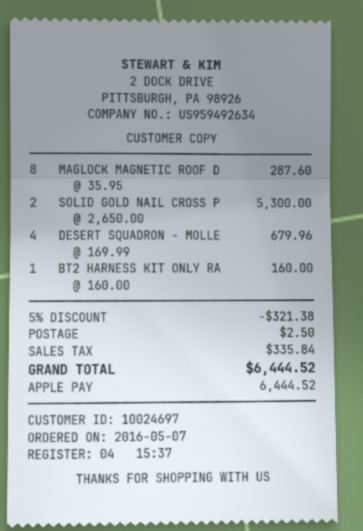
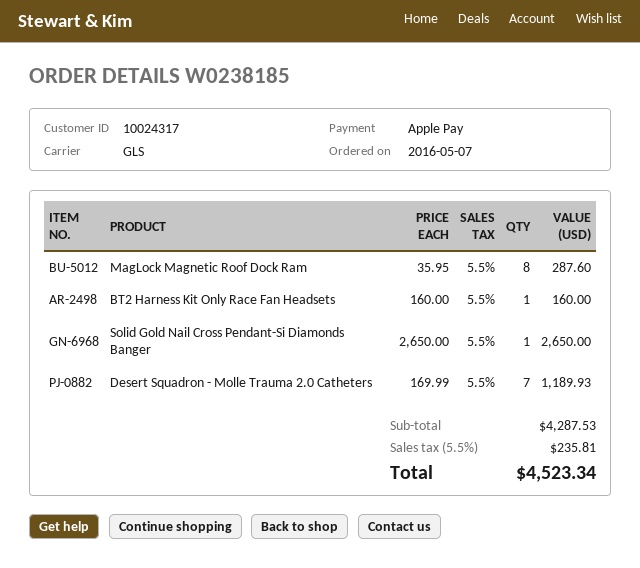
customer number: 10024697 -> 10024317
SOLID GOLD NAIL CROSS P: 2 x 2650.00 = 5300.00 -> 1 x 2650.00 = 2650.00
DESERT SQUADRON - MOLLE: 4 x 169.99 = 679.96 -> 7 x 169.99 = 1189.93
discount: 5% = 321.38 -> none
shipping: 2.50 -> none
tax: 335.84 -> 235.81
total: 6444.52 -> 4523.34

